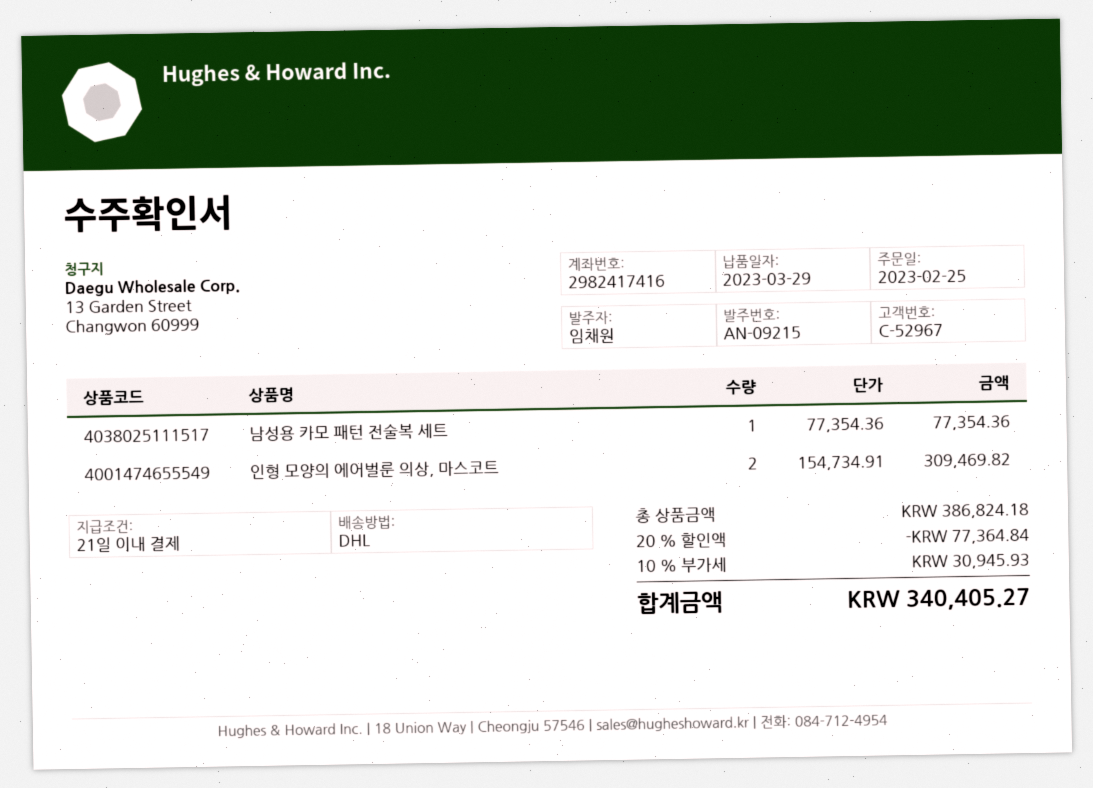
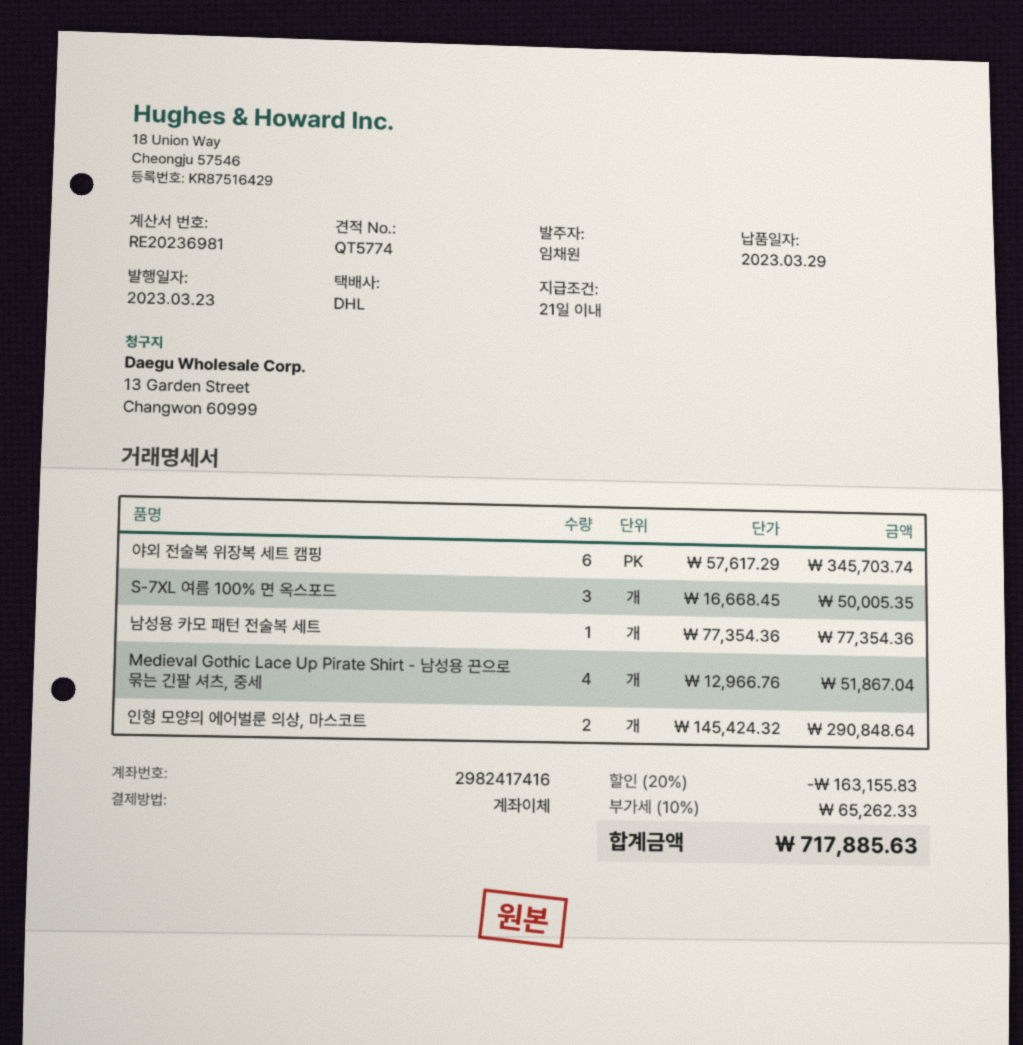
인형 모양의 에어벌룬 의상, 마스코트: 2 x 154734.91 = 309469.82 -> 2 x 145424.32 = 290848.64
야외 전술복 위장복 세트 캠핑: none -> 6 x 57617.29 = 345703.74
S-7XL 여름 100% 면 옥스포드: none -> 3 x 16668.45 = 50005.35
Medieval Gothic Lace Up Pirate Shirt - 남성용 끈으로 묶는 긴팔 셔츠, 중세: none -> 4 x 12966.76 = 51867.04
discount: 20% = 77364.84 -> 20% = 163155.83
tax: 10% = 30945.93 -> 10% = 65262.33
total: 340405.27 -> 717885.63

